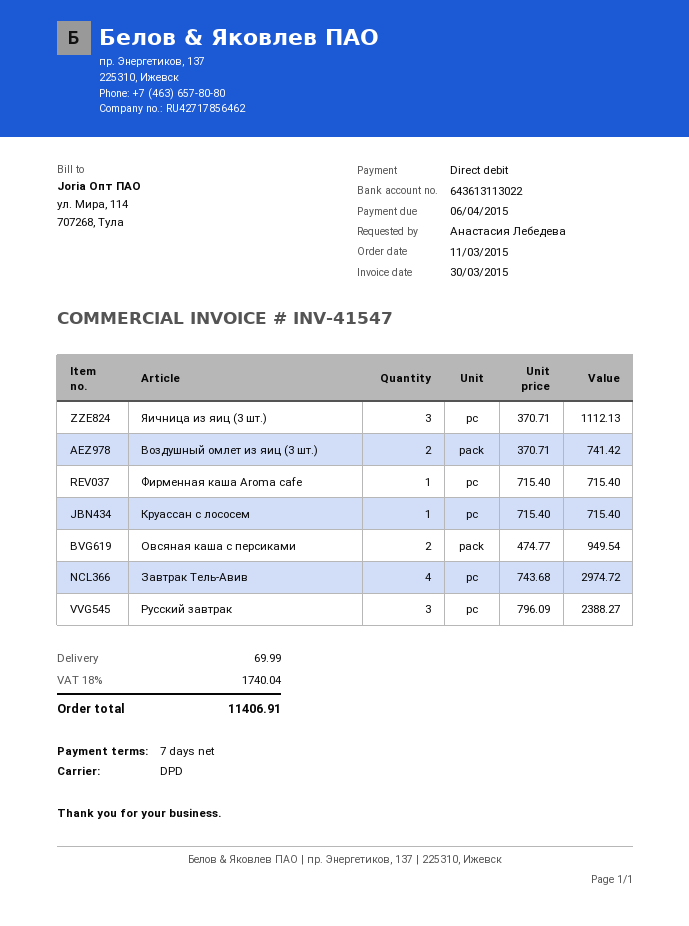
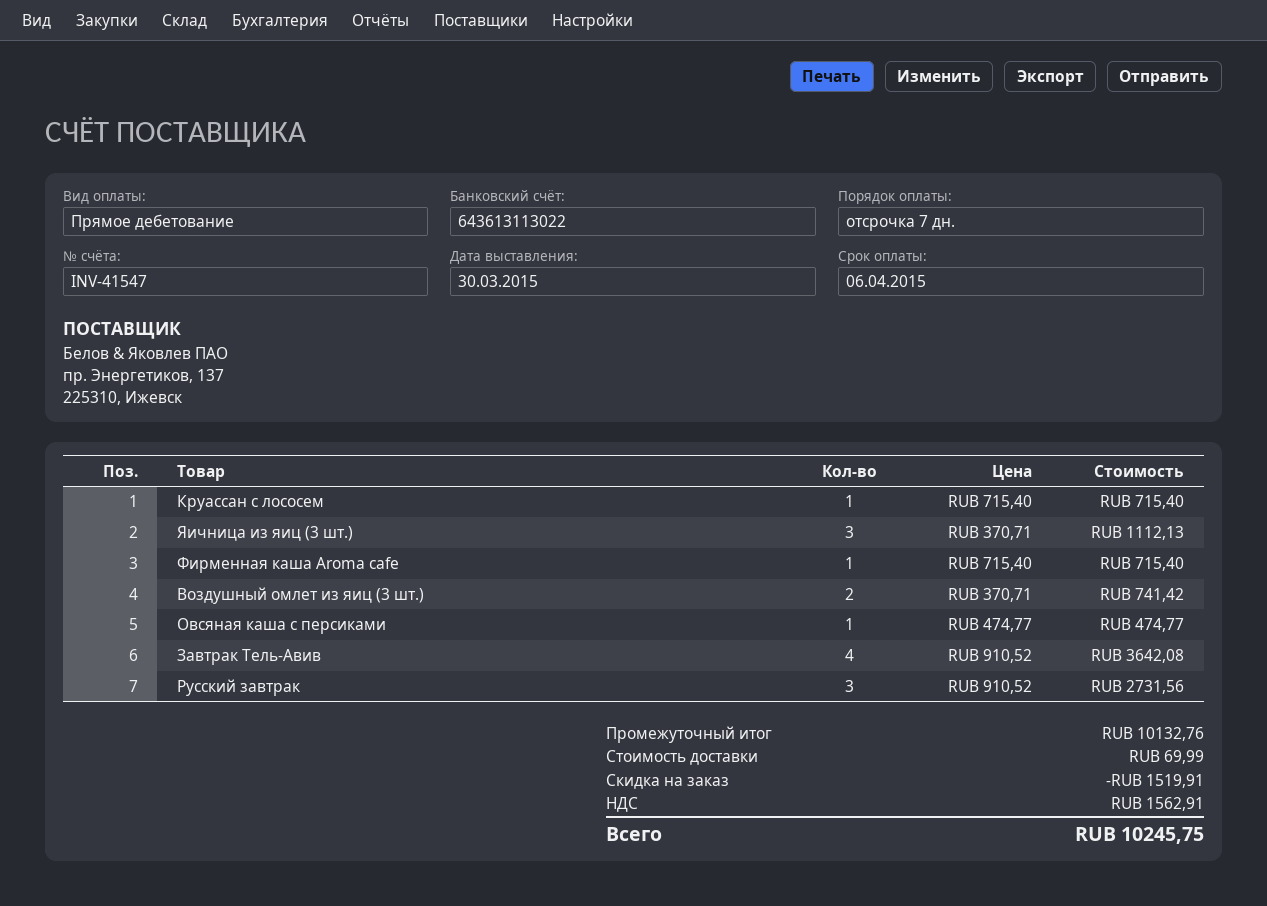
Овсяная каша с персиками: 2 x 474.77 = 949.54 -> 1 x 474.77 = 474.77
Завтрак Тель-Авив: 4 x 743.68 = 2974.72 -> 4 x 910.52 = 3642.08
Русский завтрак: 3 x 796.09 = 2388.27 -> 3 x 910.52 = 2731.56
discount: none -> 1519.91
tax: 1740.04 -> 1562.91
total: 11406.91 -> 10245.75

